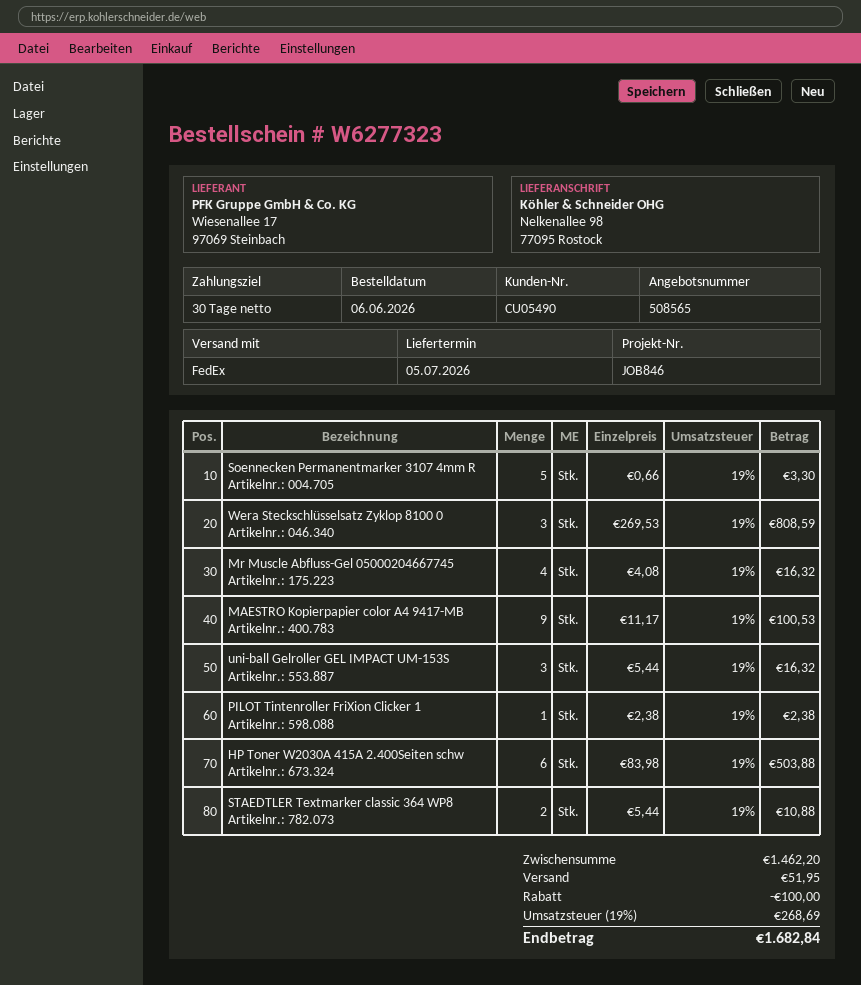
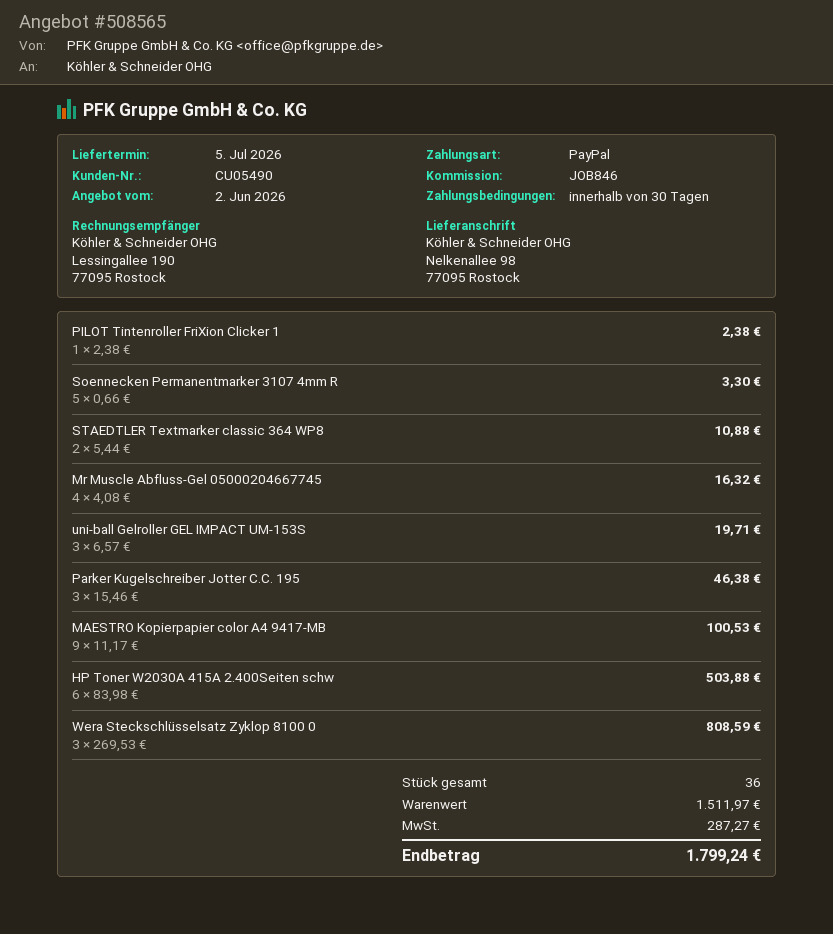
uni-ball Gelroller GEL IMPACT UM-153S: 3 x 5.44 = 16.32 -> 3 x 6.57 = 19.71
Parker Kugelschreiber Jotter C.C. 195: none -> 3 x 15.46 = 46.38
subtotal: 1462.20 -> 1511.97
discount: 100.00 -> none
shipping: 51.95 -> none
tax: 268.69 -> 287.27
total: 1682.84 -> 1799.24

